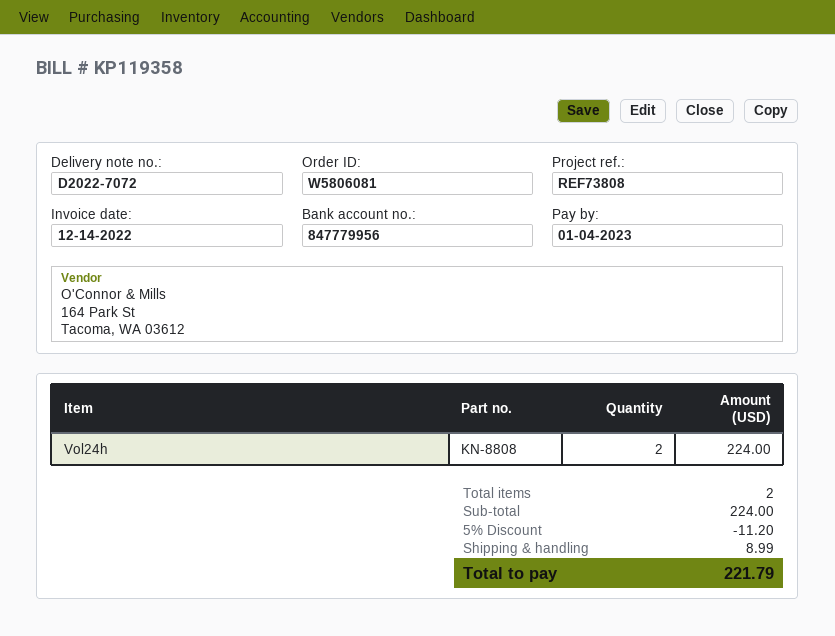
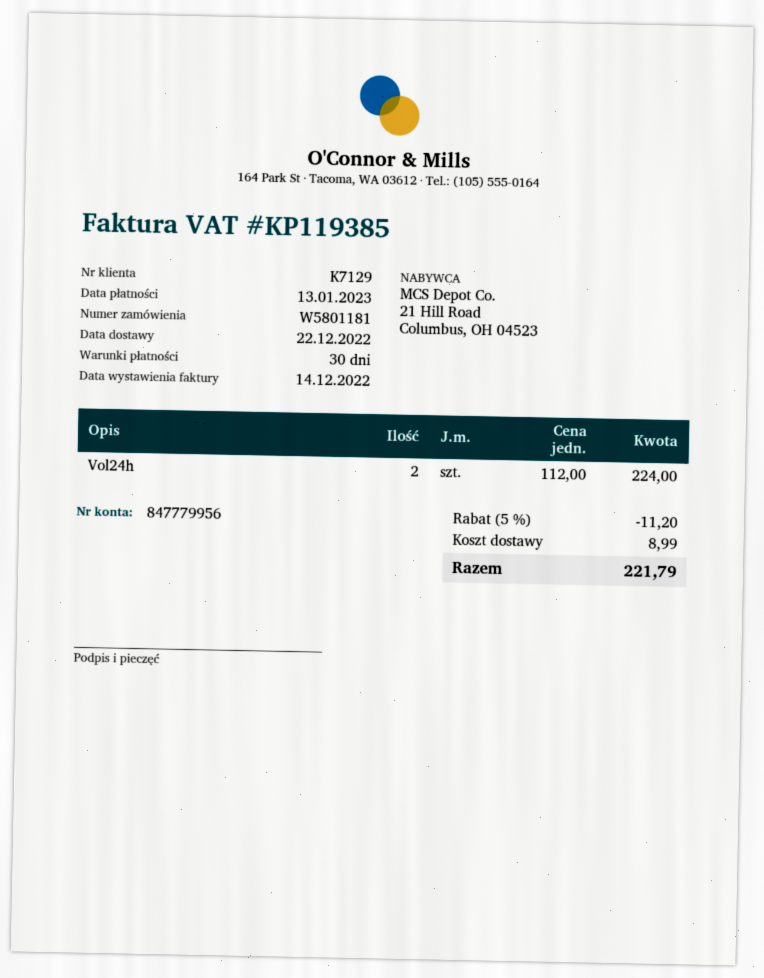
order number: W5806081 -> W5801181
invoice number: KP119358 -> KP119385
due date: 2023-01-04 -> 2023-01-13

